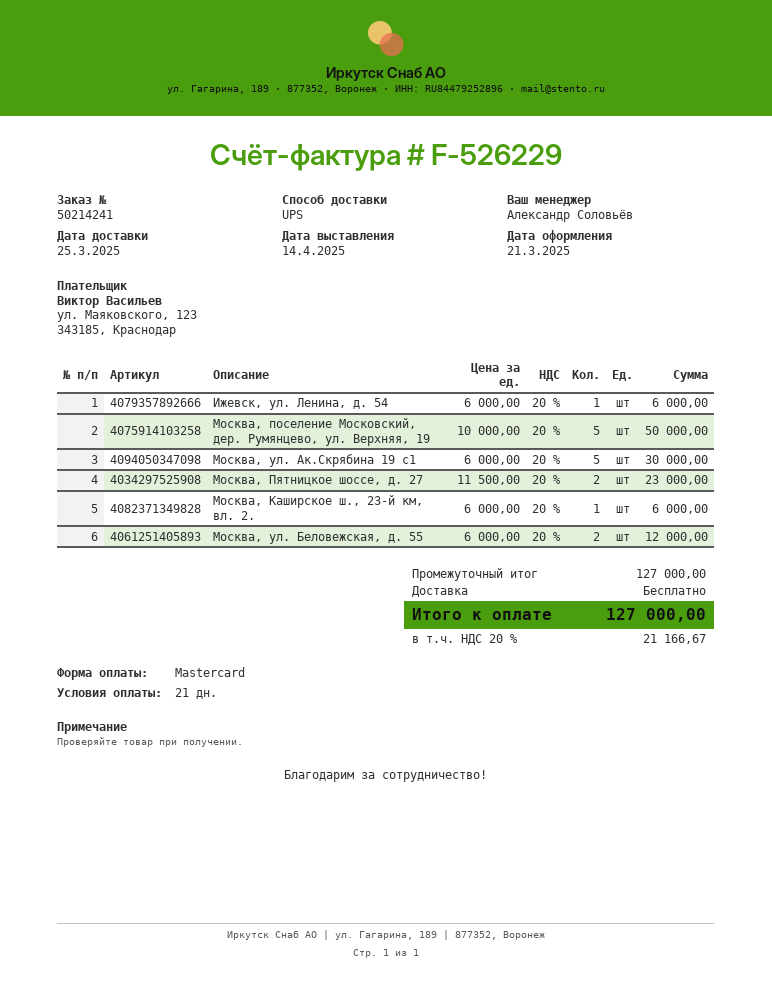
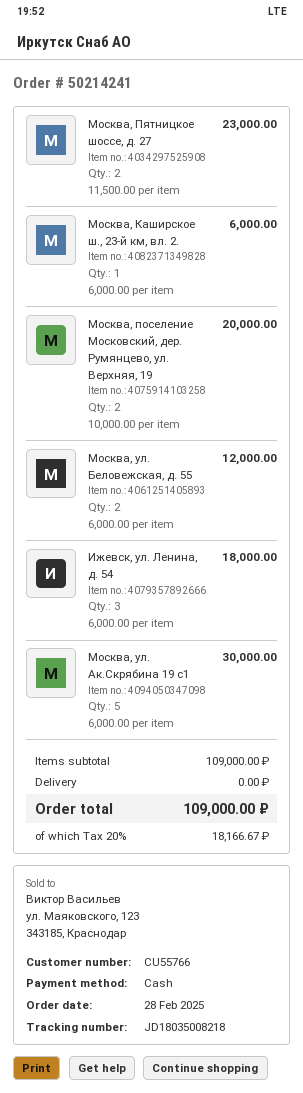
order date: 2025-03-21 -> 2025-02-28
payment method: Mastercard -> cash
Ижевск, ул. Ленина, д. 54: 1 x 6000.00 = 6000.00 -> 3 x 6000.00 = 18000.00
Москва, поселение Московский, дер. Румянцево, ул. Верхняя, 19: 5 x 10000.00 = 50000.00 -> 2 x 10000.00 = 20000.00
subtotal: 127000.00 -> 109000.00
tax: 20% = 21166.67 -> 20% = 18166.67
total: 127000.00 -> 109000.00

